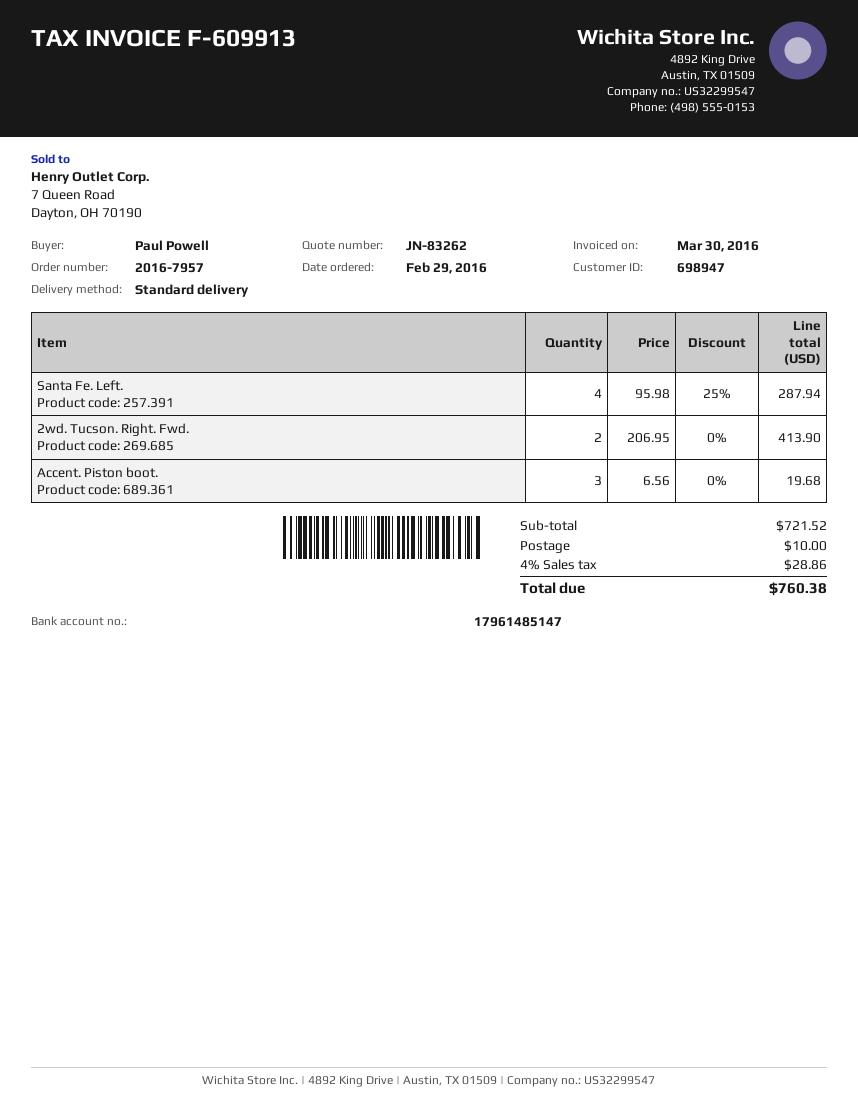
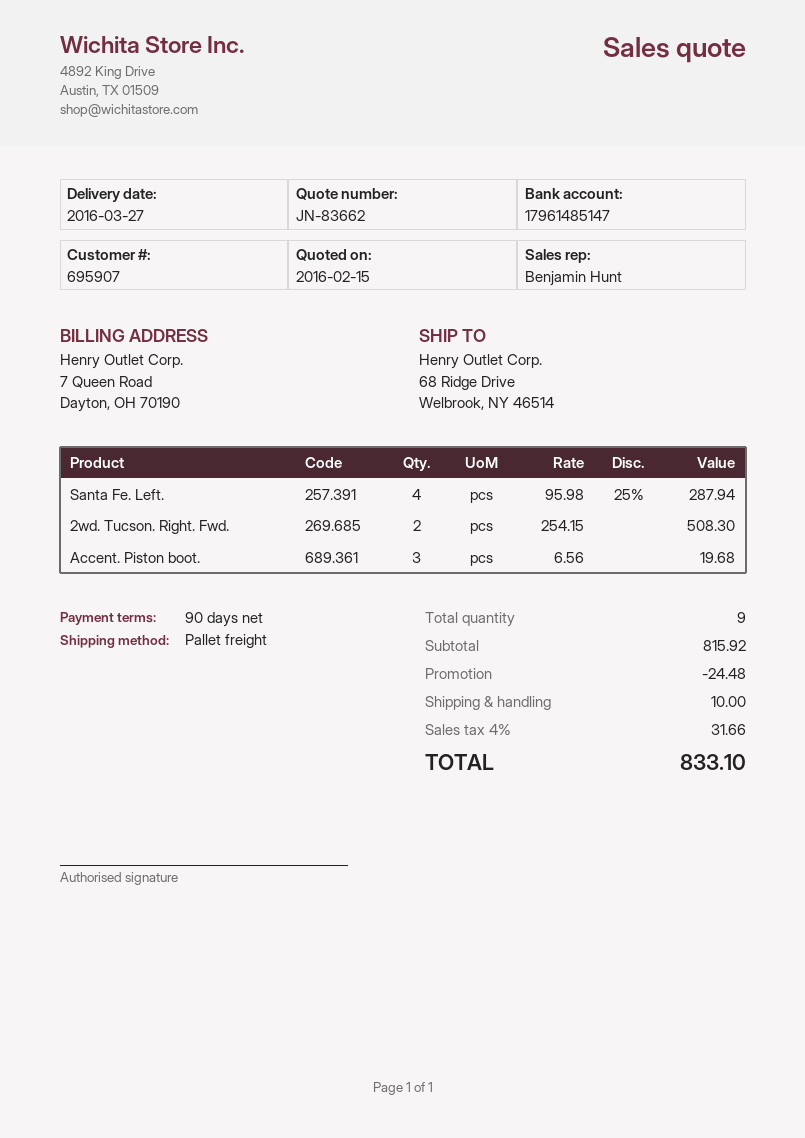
quote number: JN-83262 -> JN-83662
customer number: 698947 -> 695907
shipping method: standard -> pallet freight
2wd. Tucson. Right. Fwd.: 2 x 206.95 = 413.90 -> 2 x 254.15 = 508.30
subtotal: 721.52 -> 815.92
discount: none -> 24.48
tax: 4% = 28.86 -> 4% = 31.66
total: 760.38 -> 833.10

